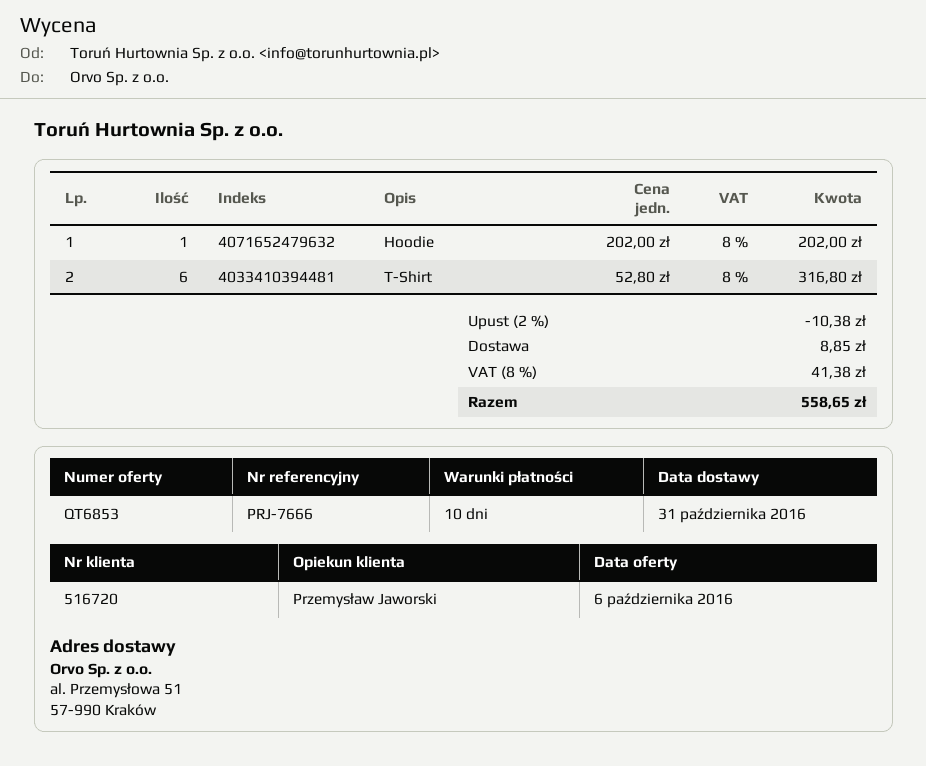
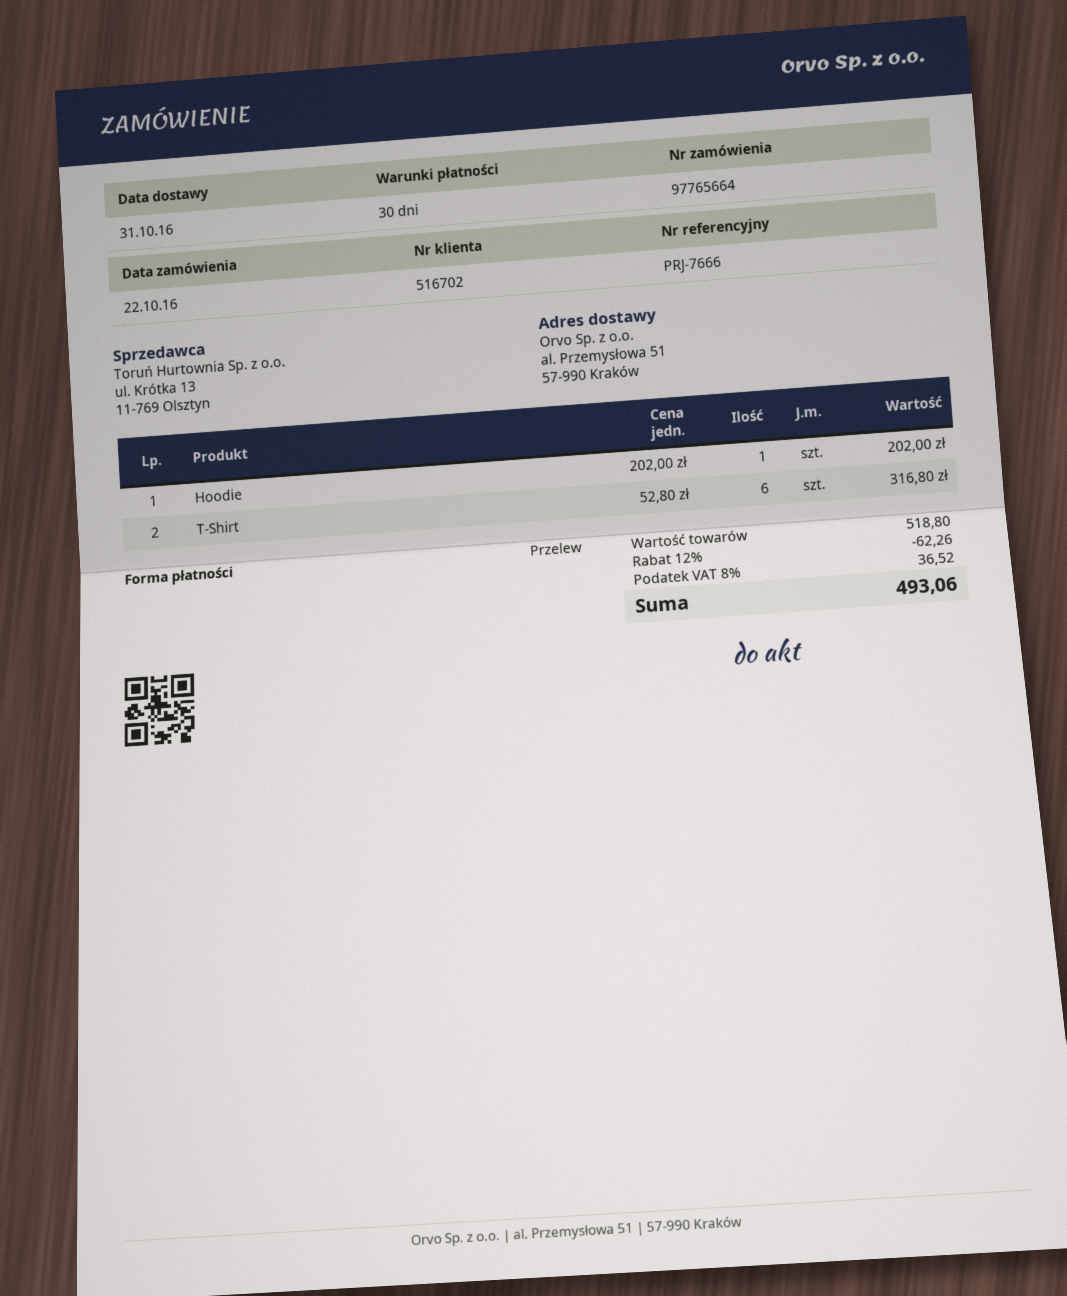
payment terms: 10 days -> 30 days
customer number: 516720 -> 516702
discount: 2% = 10.38 -> 12% = 62.26
shipping: 8.85 -> none
tax: 8% = 41.38 -> 8% = 36.52
total: 558.65 -> 493.06

